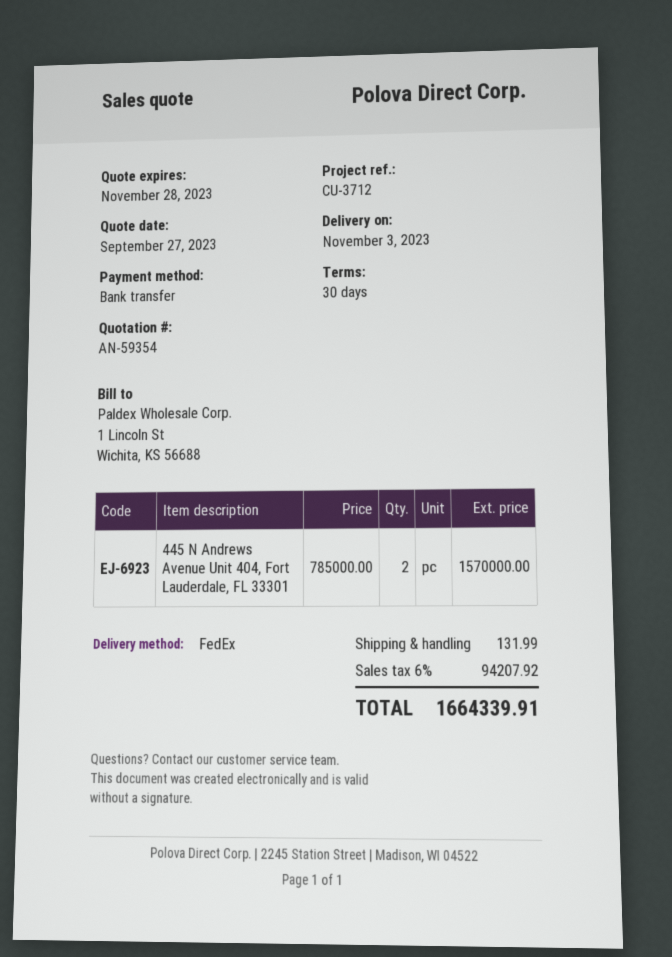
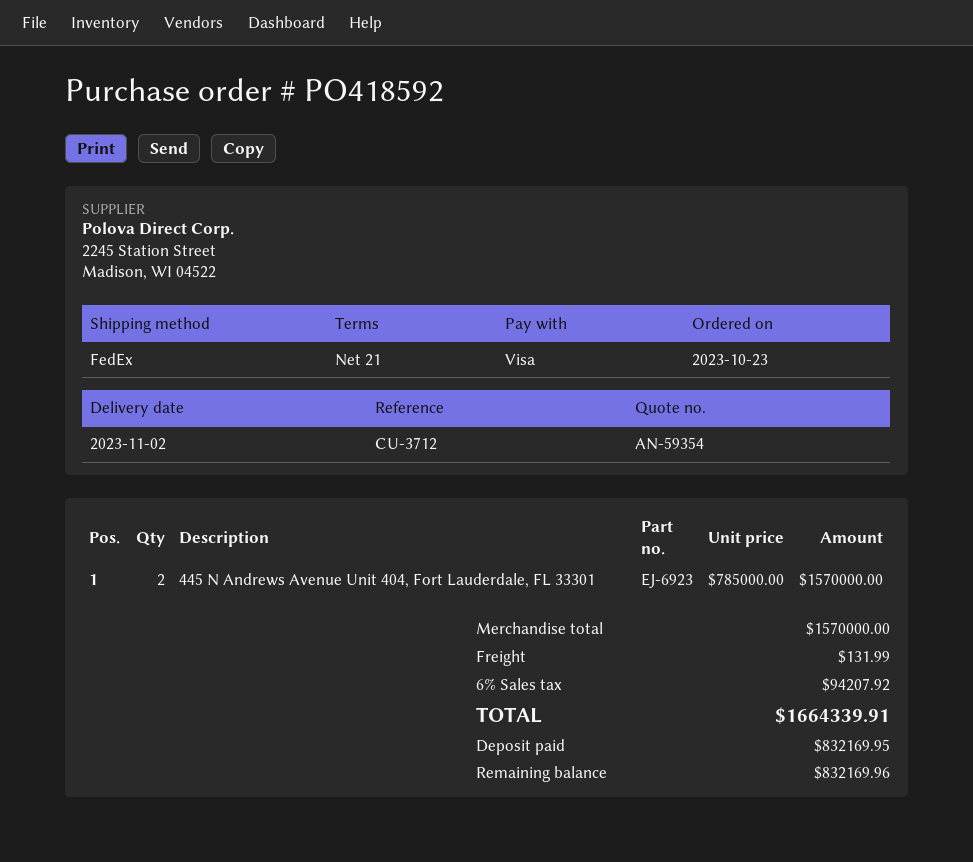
delivery date: 2023-11-03 -> 2023-11-02
payment terms: 30 days -> 21 days
payment method: bank transfer -> Visa

